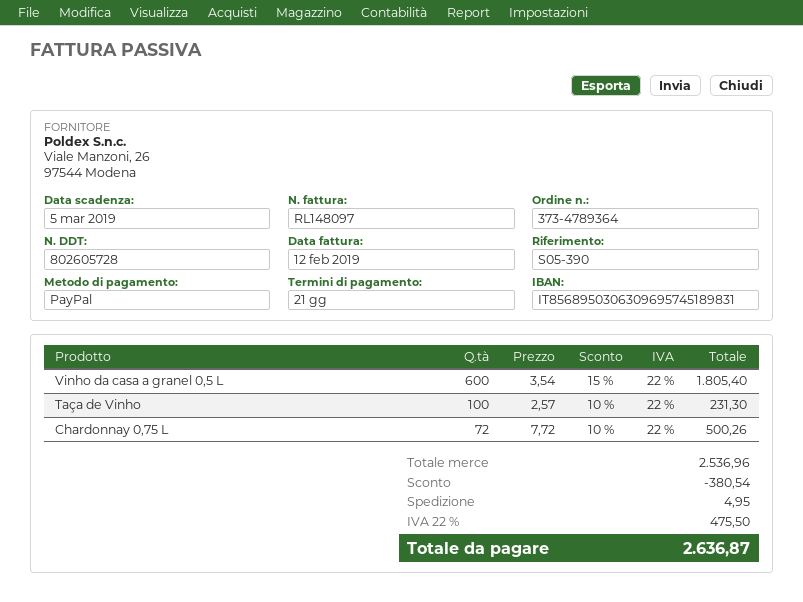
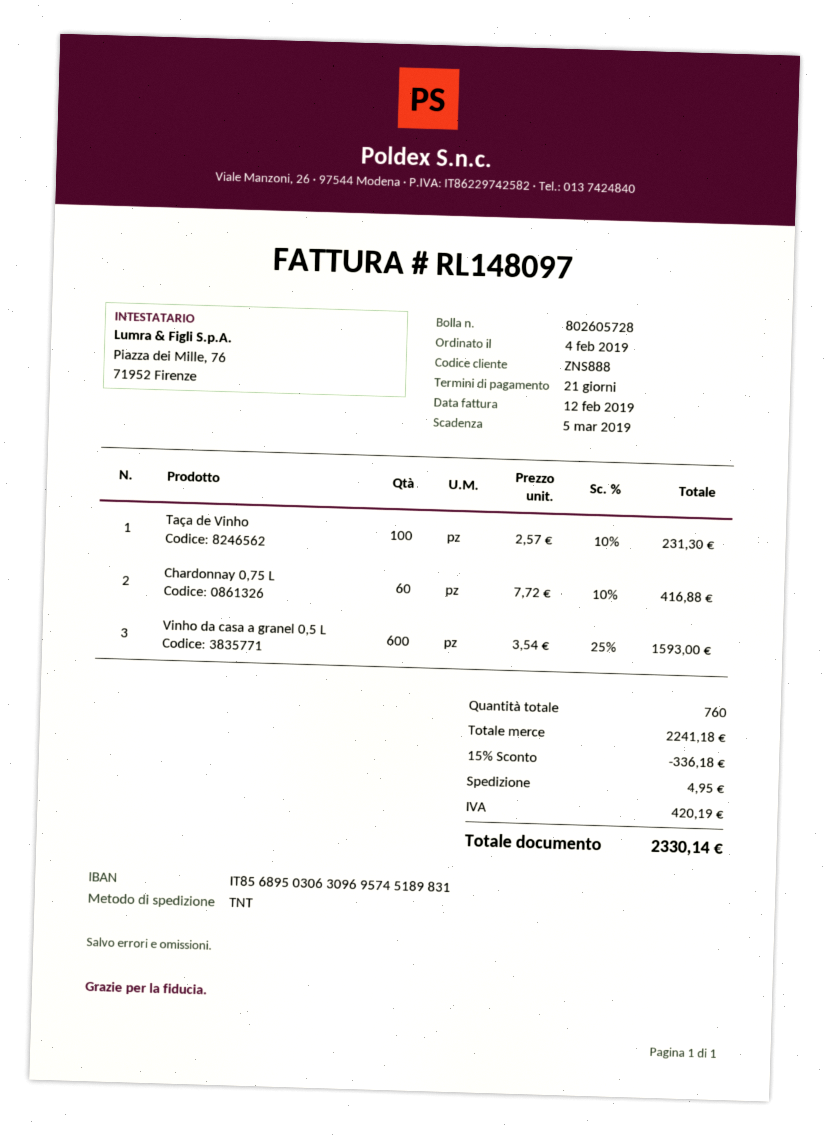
Vinho da casa a granel 0,5 L: 600 x 3.54 - 15% = 1805.40 -> 600 x 3.54 - 25% = 1593.00
Chardonnay 0,75 L: 72 x 7.72 - 10% = 500.26 -> 60 x 7.72 - 10% = 416.88
subtotal: 2536.96 -> 2241.18
discount: 380.54 -> 336.18
tax: 475.50 -> 420.19
total: 2636.87 -> 2330.14

